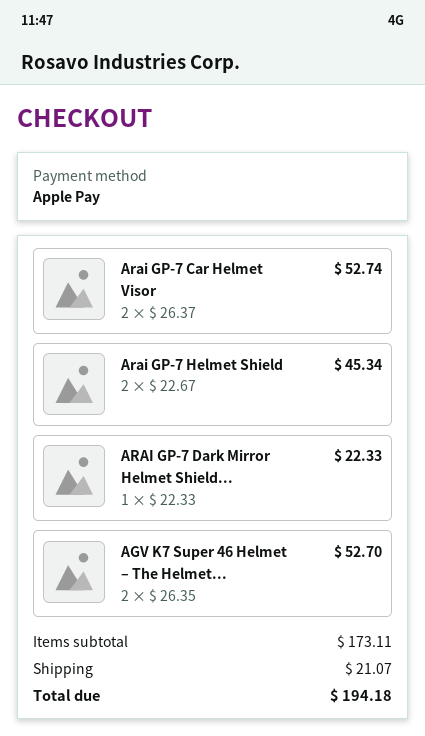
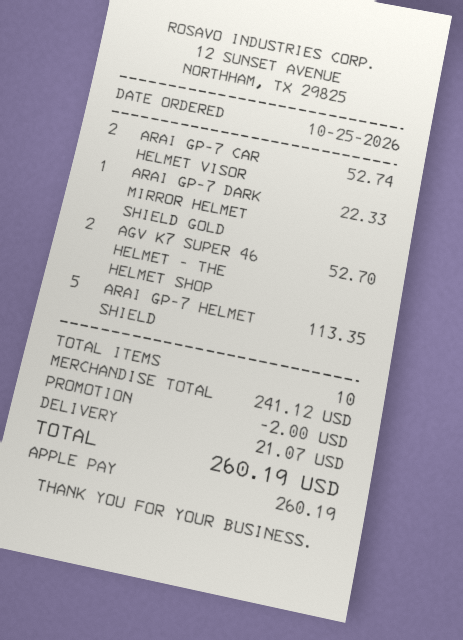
Arai GP-7 Helmet Shield: 2 for 45.34 -> 5 for 113.35
subtotal: 173.11 -> 241.12
discount: none -> 2.00
total: 194.18 -> 260.19

